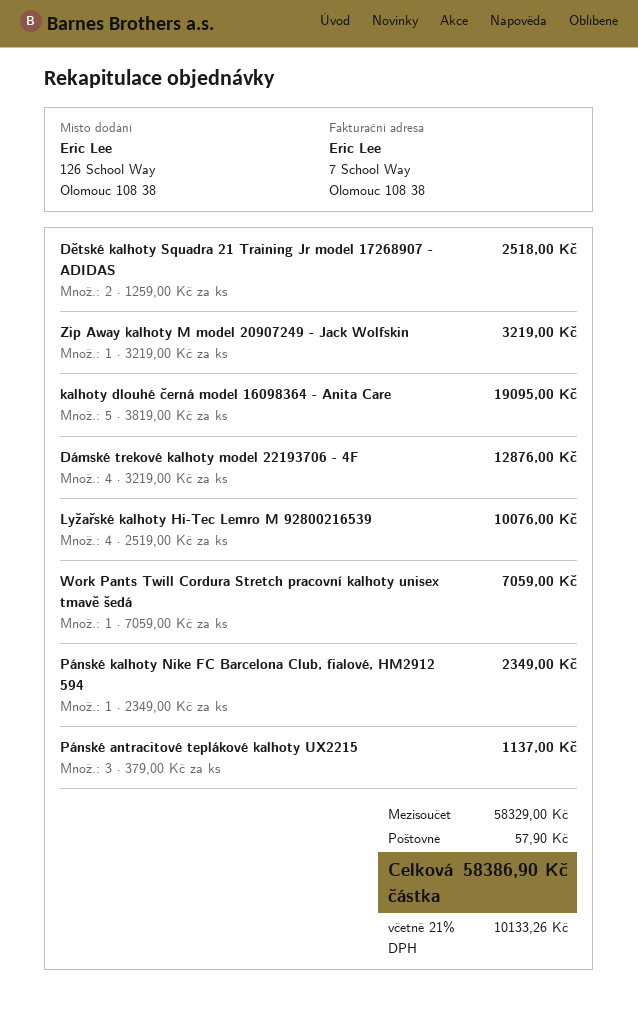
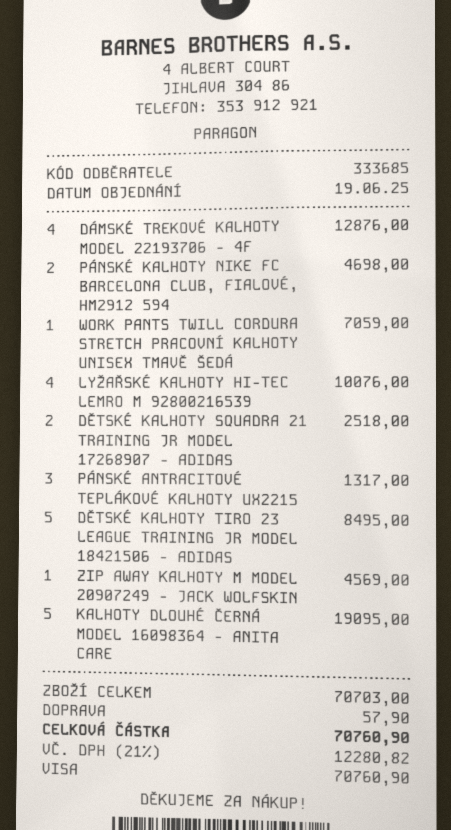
Zip Away kalhoty M model 20907249 - Jack Wolfskin: 1 for 3219.00 -> 1 for 4569.00
Pánské kalhoty Nike FC Barcelona Club, fialové, HM2912 594: 1 for 2349.00 -> 2 for 4698.00
Pánské antracitové teplákové kalhoty UX2215: 3 for 1137.00 -> 3 for 1317.00
DĚTSKÉ KALHOTY TIRO 23 LEAGUE TRAINING JR MODEL 18421506 - ADIDAS: none -> 5 for 8495.00
subtotal: 58329.00 -> 70703.00
tax: 21% = 10133.26 -> 21% = 12280.82
total: 58386.90 -> 70760.90

